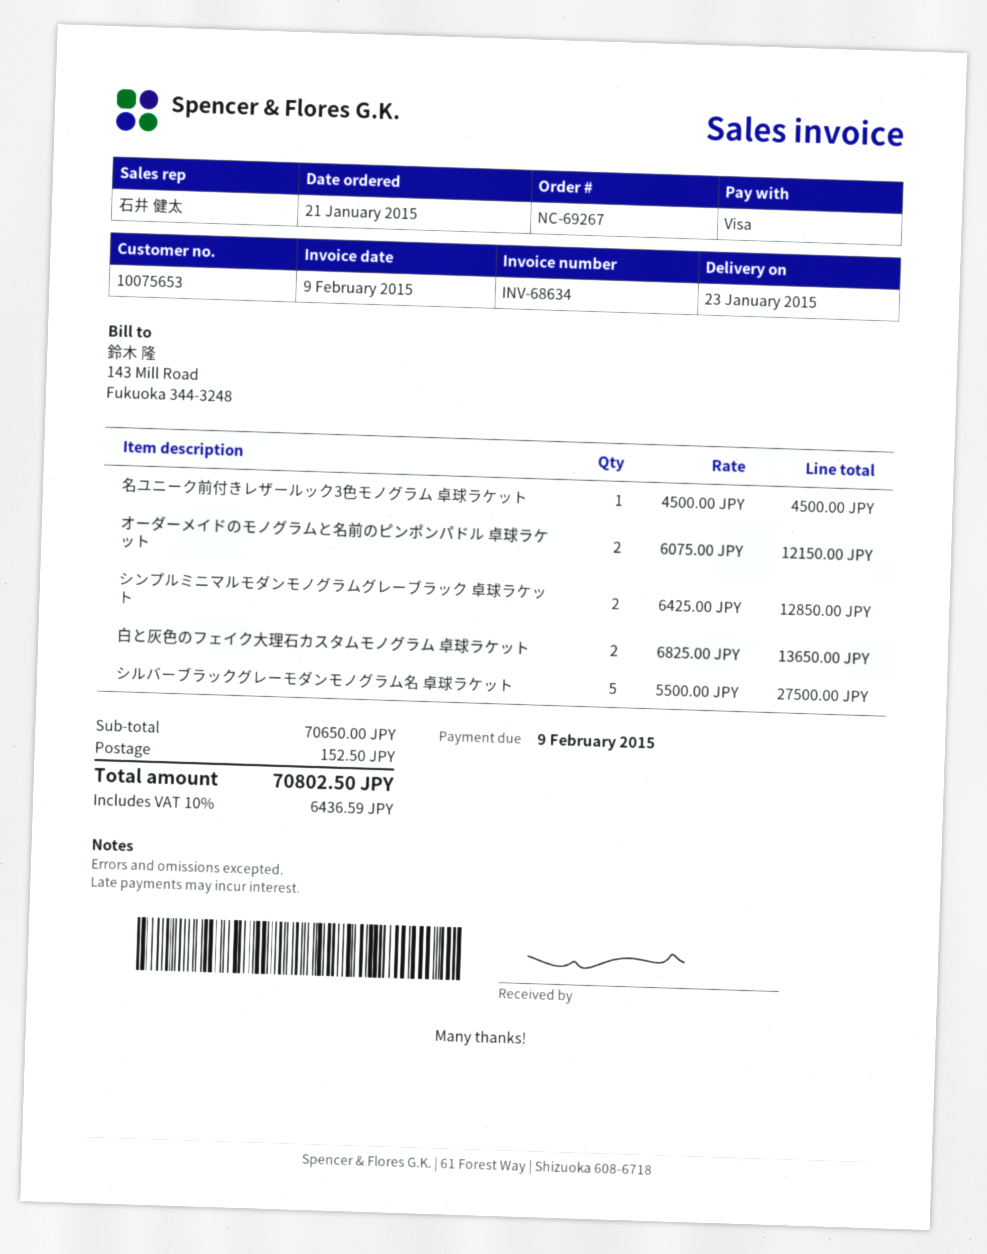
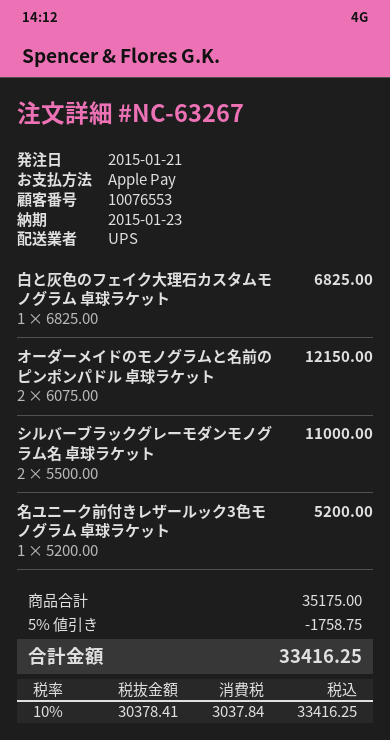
order number: NC-69267 -> NC-63267
customer number: 10075653 -> 10076553
payment method: Visa -> Apple Pay
名ユニーク前付きレザールック3色モノグラム 卓球ラケット: 1 x 4500.00 = 4500.00 -> 1 x 5200.00 = 5200.00
シンプルミニマルモダンモノグラムグレーブラック 卓球ラケット: 2 x 6425.00 = 12850.00 -> none
白と灰色のフェイク大理石カスタムモノグラム 卓球ラケット: 2 x 6825.00 = 13650.00 -> 1 x 6825.00 = 6825.00
シルバーブラックグレーモダンモノグラム名 卓球ラケット: 5 x 5500.00 = 27500.00 -> 2 x 5500.00 = 11000.00
subtotal: 70650.00 -> 35175.00
discount: none -> 5% = 1758.75
shipping: 152.50 -> none
tax: 10% = 6436.59 -> 10% = 3037.84
total: 70802.50 -> 33416.25

